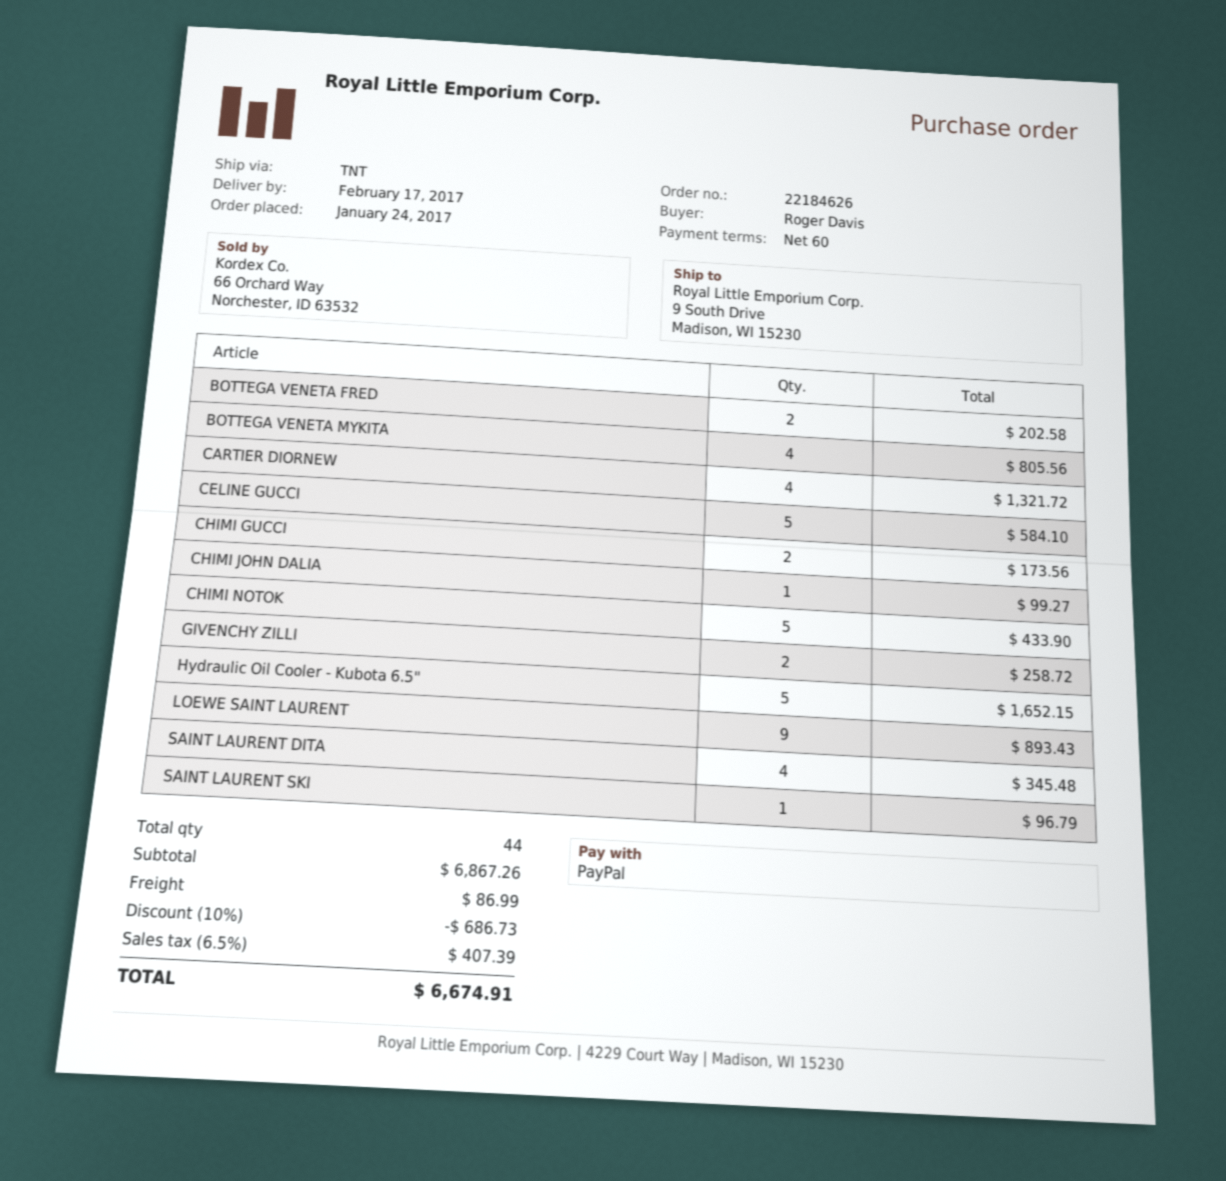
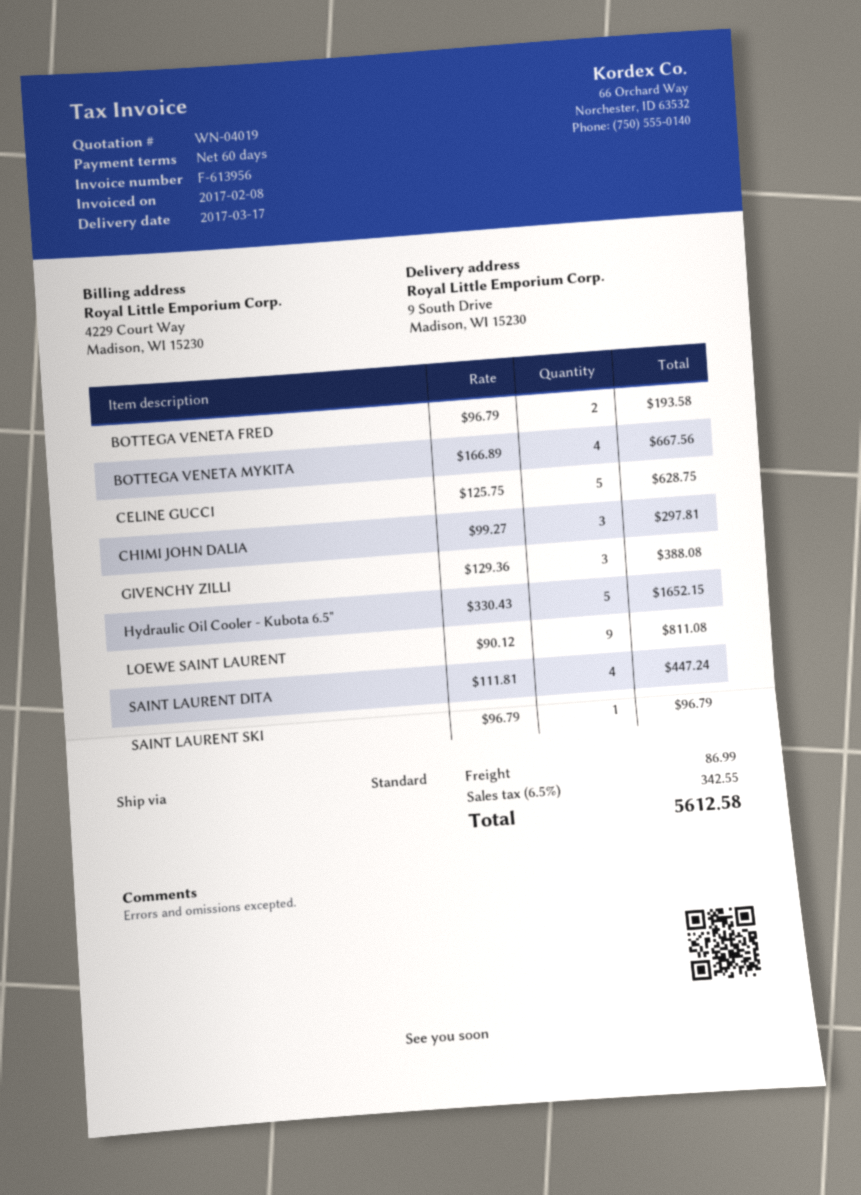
delivery date: 2017-02-17 -> 2017-03-17
shipping method: TNT -> standard
BOTTEGA VENETA FRED: 2 for 202.58 -> 2 for 193.58
BOTTEGA VENETA MYKITA: 4 for 805.56 -> 4 for 667.56
CARTIER DIORNEW: 4 for 1321.72 -> none
CELINE GUCCI: 5 for 584.10 -> 5 for 628.75
CHIMI GUCCI: 2 for 173.56 -> none
CHIMI JOHN DALIA: 1 for 99.27 -> 3 for 297.81
CHIMI NOTOK: 5 for 433.90 -> none
GIVENCHY ZILLI: 2 for 258.72 -> 3 for 388.08
LOEWE SAINT LAURENT: 9 for 893.43 -> 9 for 811.08
SAINT LAURENT DITA: 4 for 345.48 -> 4 for 447.24
discount: 10% = 686.73 -> none
tax: 6.5% = 407.39 -> 6.5% = 342.55
total: 6674.91 -> 5612.58

